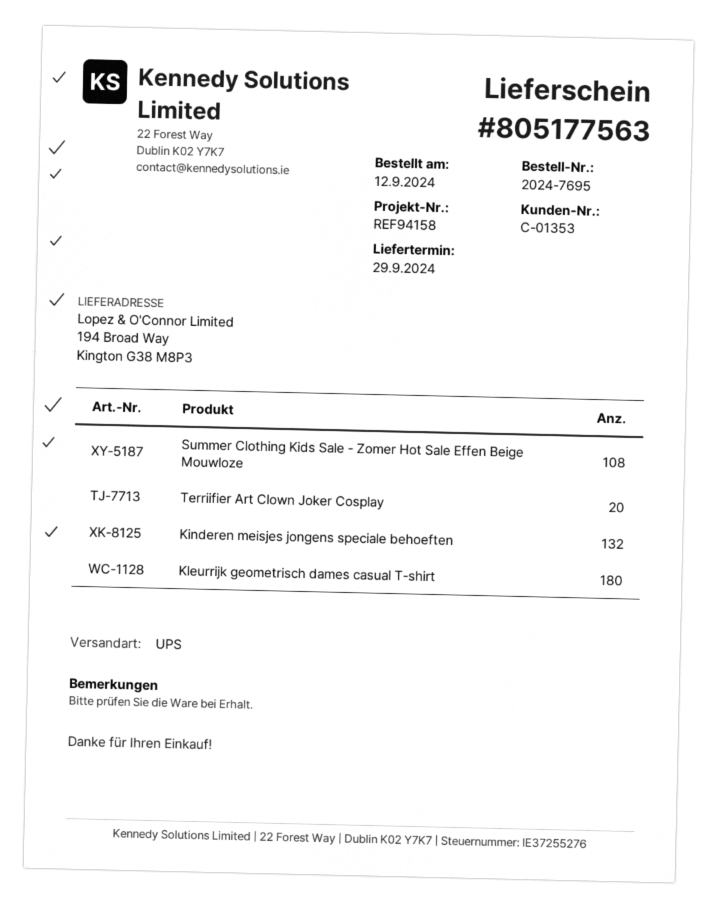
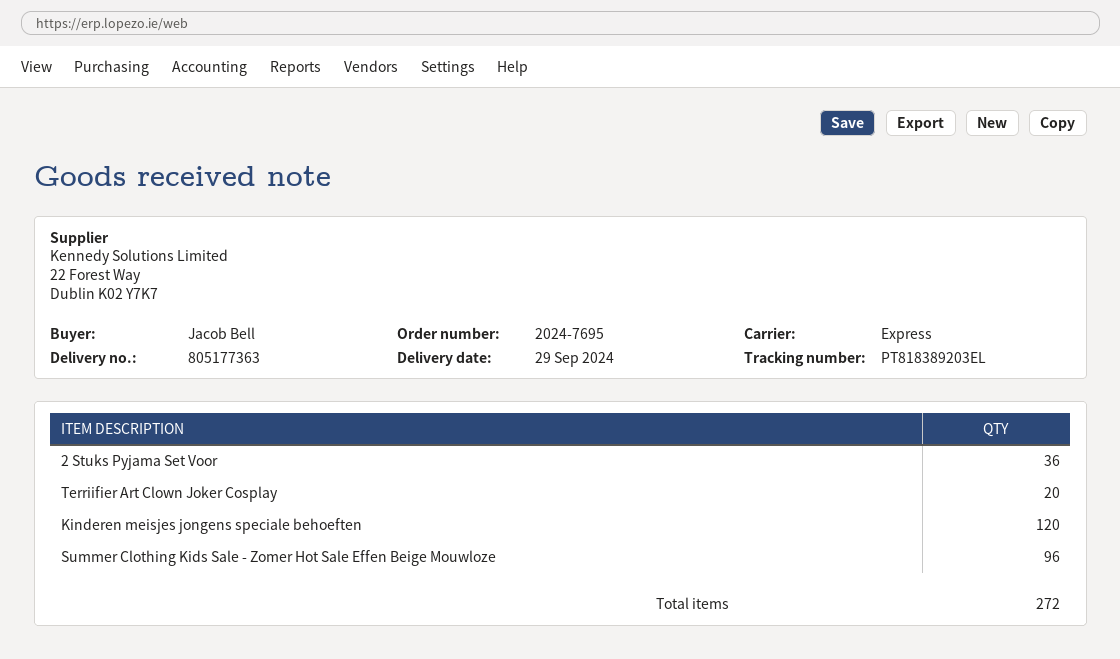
delivery note number: 805177563 -> 805177363
shipping method: UPS -> express
Summer Clothing Kids Sale - Zomer Hot Sale Effen Beige Mouwloze: 108 -> 96
Kinderen meisjes jongens speciale behoeften: 132 -> 120
Kleurrijk geometrisch dames casual T-shirt: 180 -> none
2 Stuks Pyjama Set Voor: none -> 36

